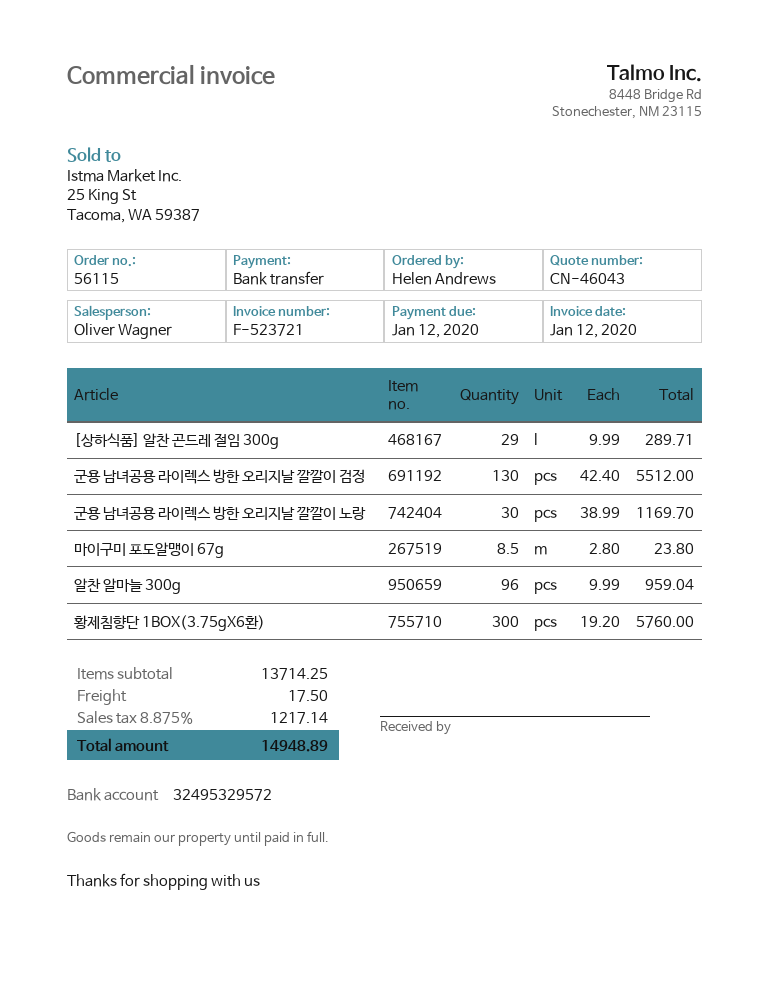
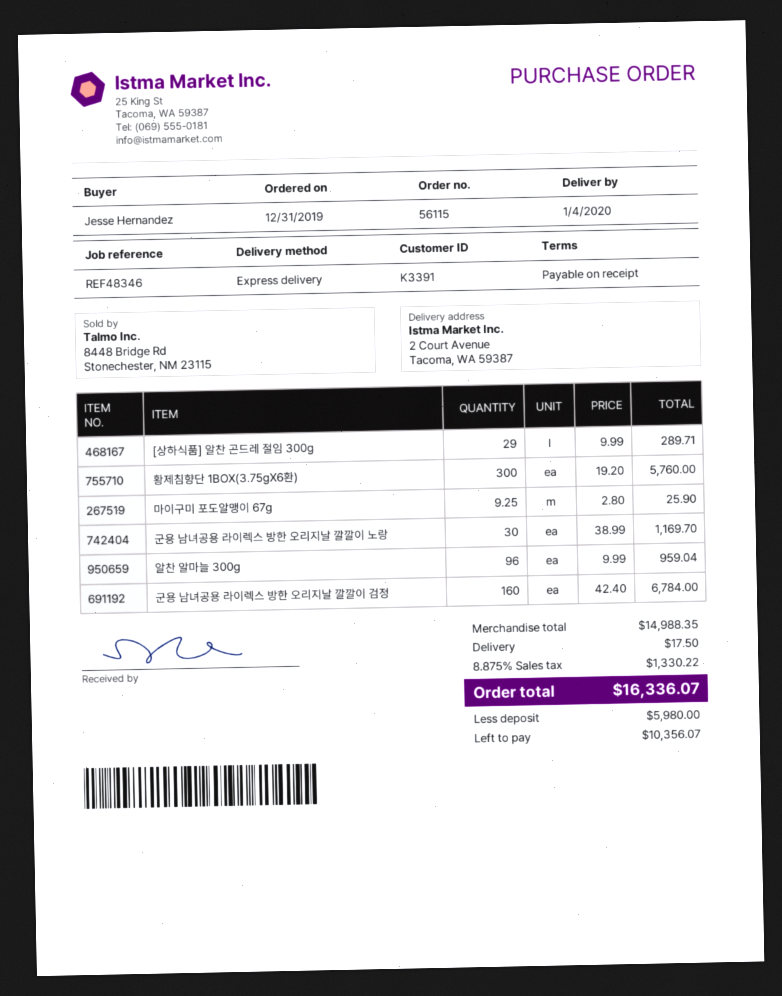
ordered by: Helen Andrews -> Jesse Hernandez
군용 남녀공용 라이렉스 방한 오리지날 깔깔이 검정: 130 x 42.40 = 5512.00 -> 160 x 42.40 = 6784.00
마이구미 포도알맹이 67g: 8.5 x 2.80 = 23.80 -> 9.25 x 2.80 = 25.90
subtotal: 13714.25 -> 14988.35
tax: 8.875% = 1217.14 -> 8.875% = 1330.22
total: 14948.89 -> 16336.07

